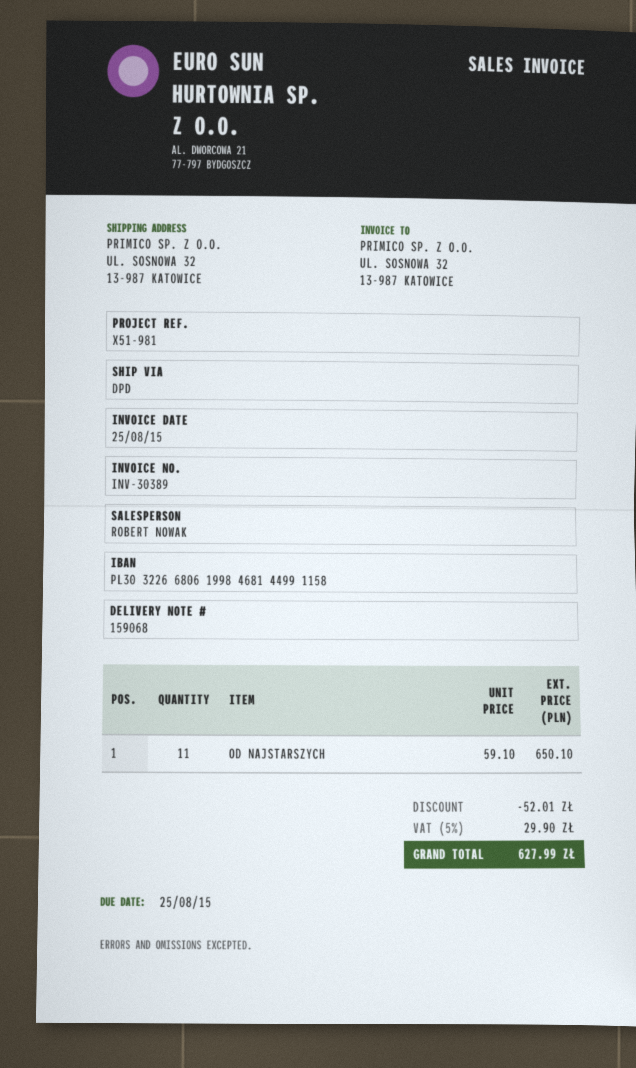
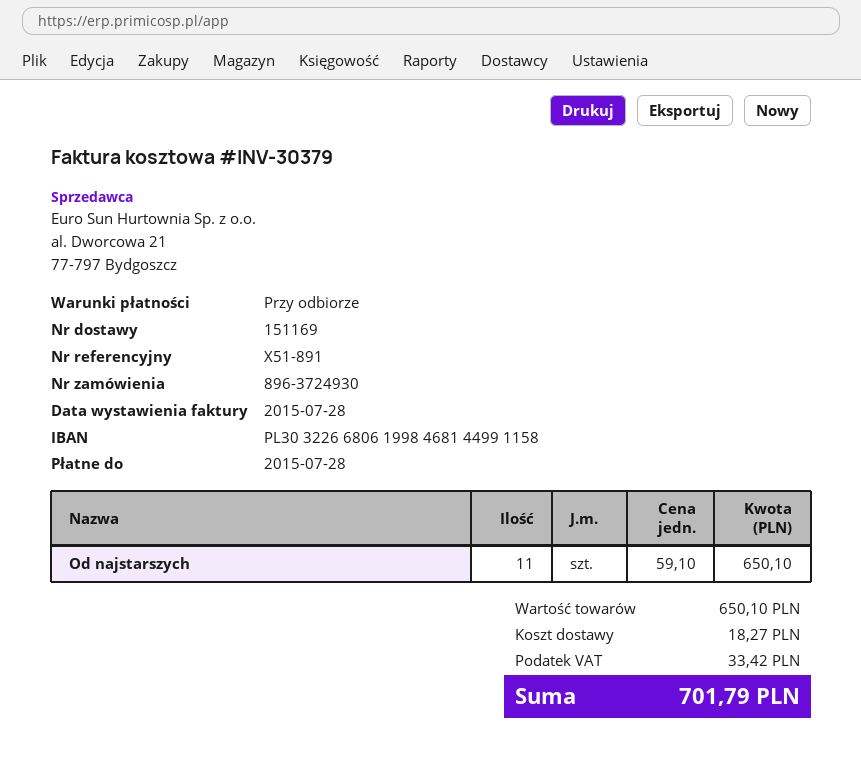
delivery note number: 159068 -> 151169
invoice number: INV-30389 -> INV-30379
invoice date: 2015-08-25 -> 2015-07-28
due date: 2015-08-25 -> 2015-07-28
reference: X51-981 -> X51-891
discount: 52.01 -> none
shipping: none -> 18.27
tax: 29.90 -> 33.42
total: 627.99 -> 701.79

